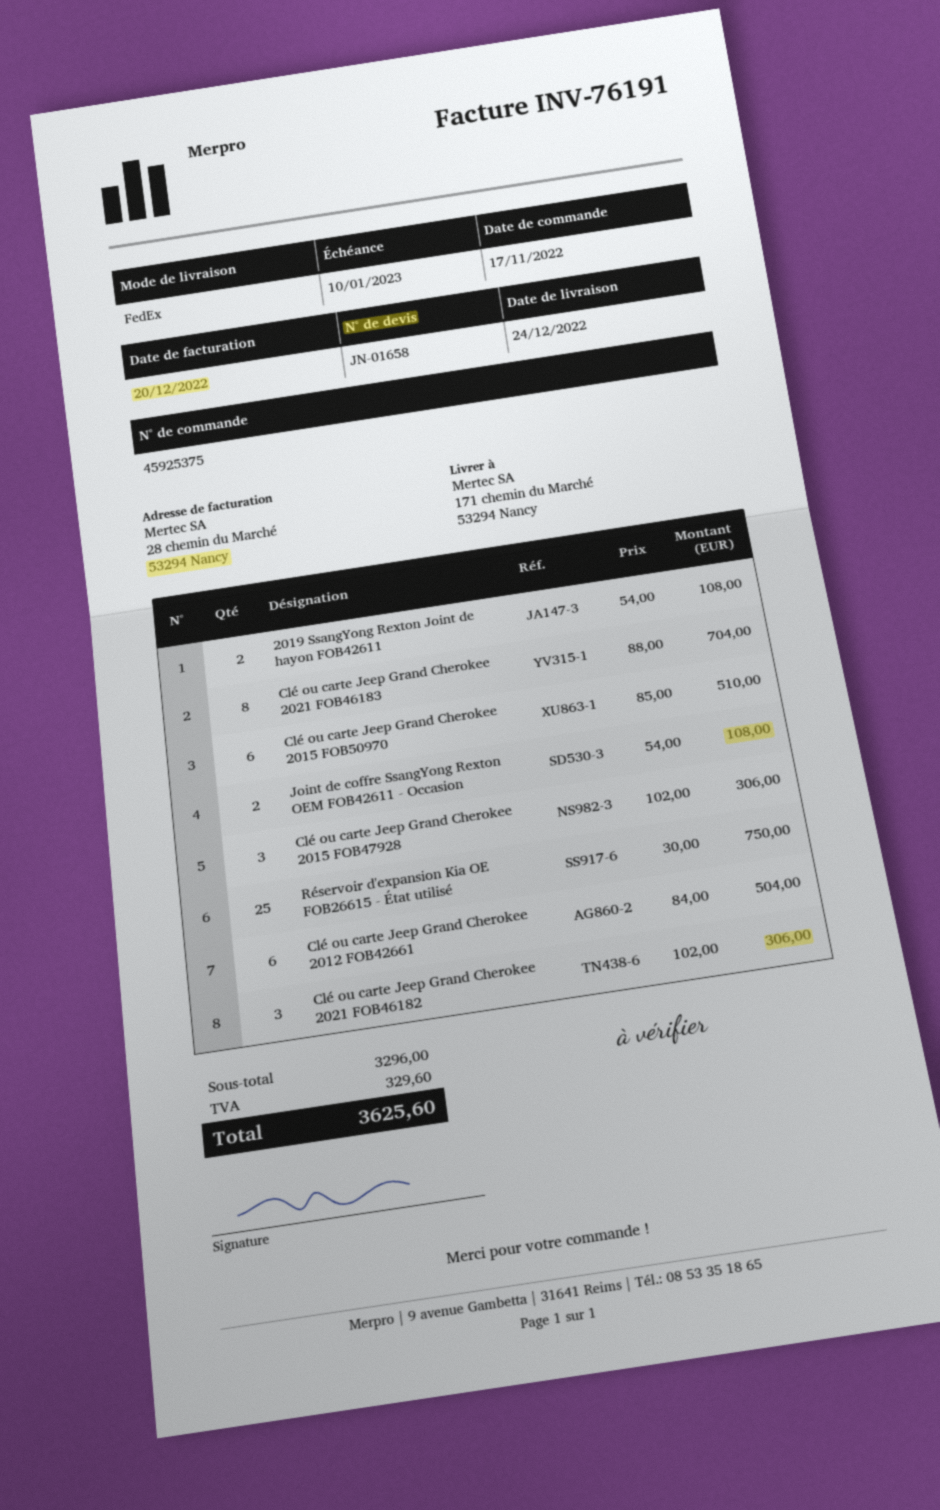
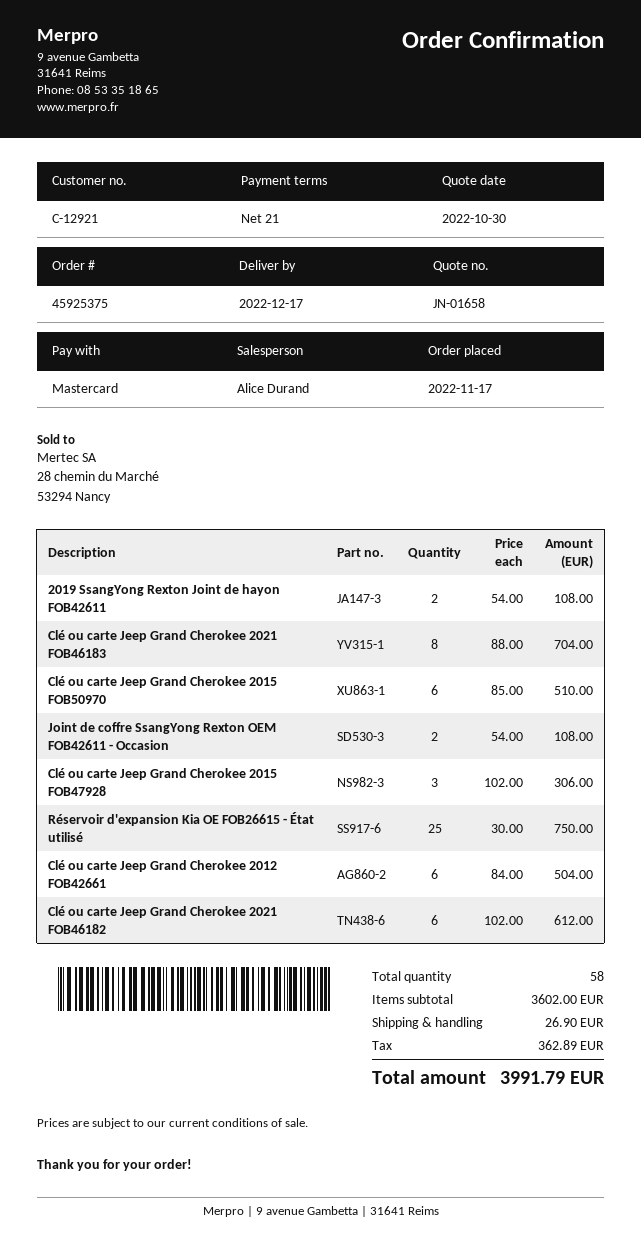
delivery date: 2022-12-24 -> 2022-12-17
Clé ou carte Jeep Grand Cherokee 2021 FOB46182: 3 x 102.00 = 306.00 -> 6 x 102.00 = 612.00
subtotal: 3296.00 -> 3602.00
shipping: none -> 26.90
tax: 329.60 -> 362.89
total: 3625.60 -> 3991.79

